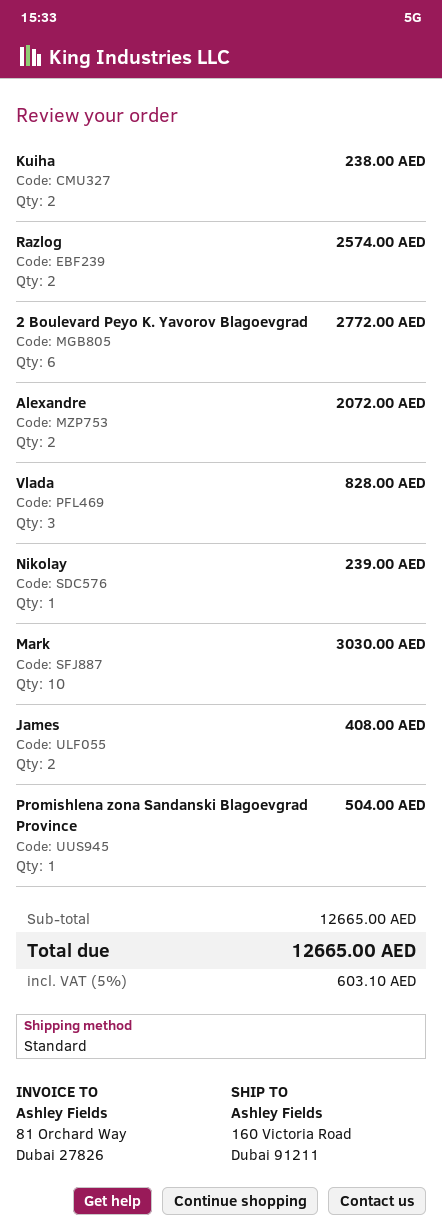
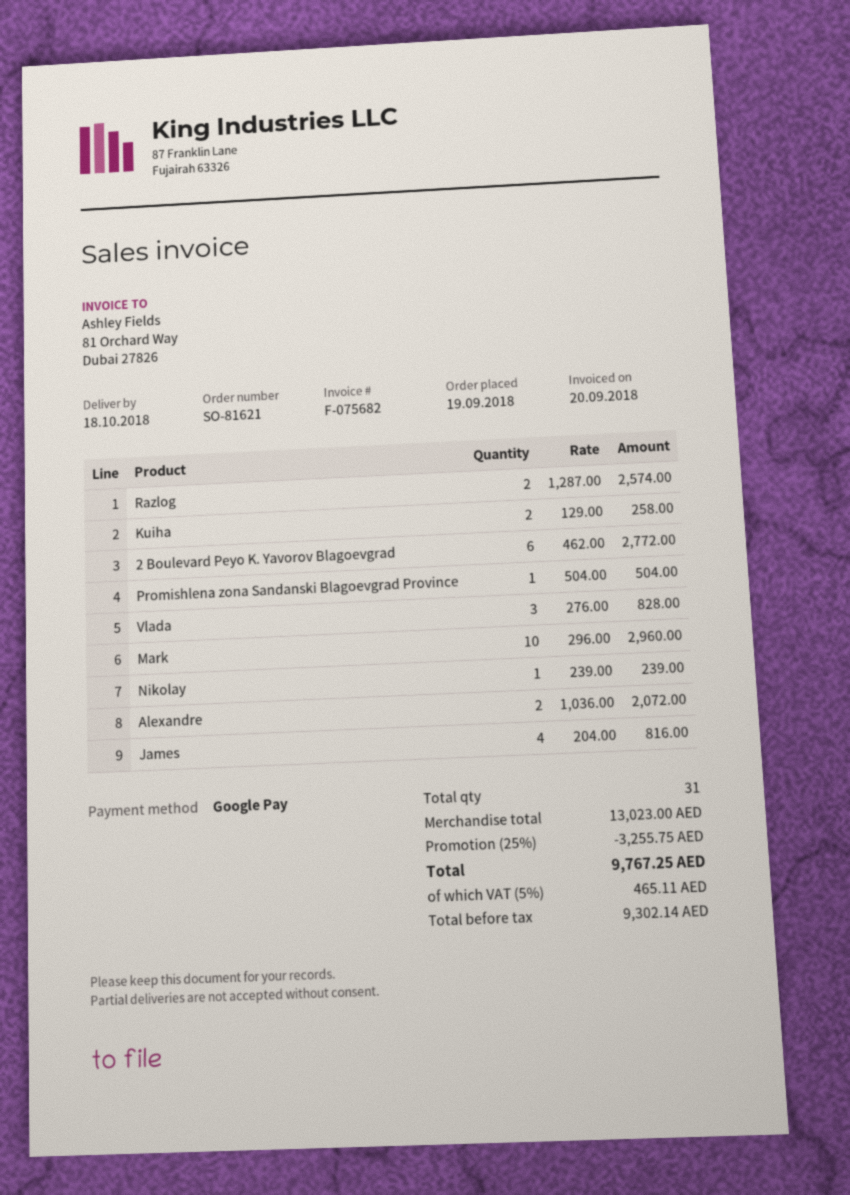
Kuiha: 2 for 238.00 -> 2 for 258.00
Mark: 10 for 3030.00 -> 10 for 2960.00
James: 2 for 408.00 -> 4 for 816.00
subtotal: 12665.00 -> 13023.00
discount: none -> 25% = 3255.75
tax: 5% = 603.10 -> 5% = 465.11
total: 12665.00 -> 9767.25

